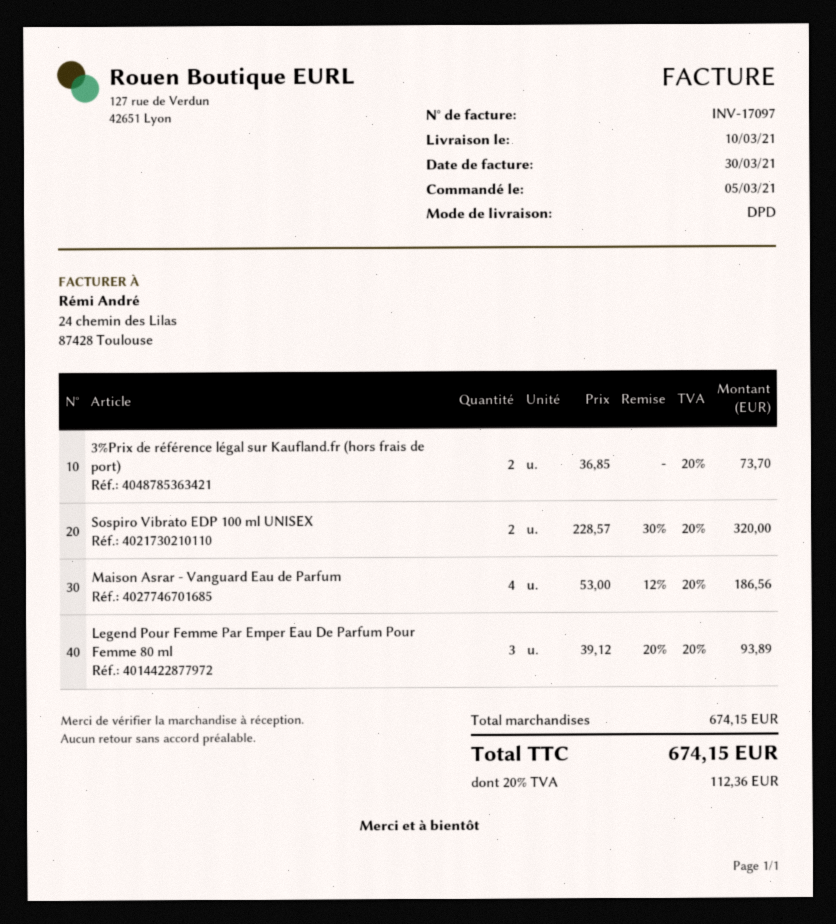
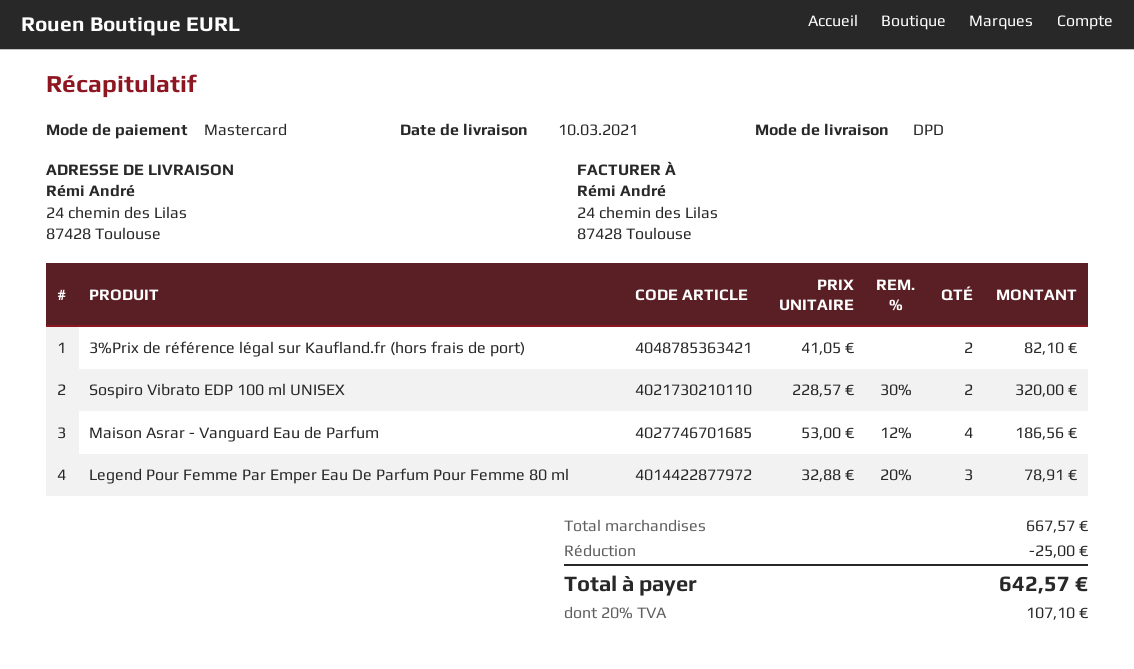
3%Prix de référence légal sur Kaufland.fr (hors frais de port): 2 x 36.85 = 73.70 -> 2 x 41.05 = 82.10
Legend Pour Femme Par Emper Eau De Parfum Pour Femme 80 ml: 3 x 39.12 - 20% = 93.89 -> 3 x 32.88 - 20% = 78.91
subtotal: 674.15 -> 667.57
discount: none -> 25.00
tax: 20% = 112.36 -> 20% = 107.10
total: 674.15 -> 642.57

